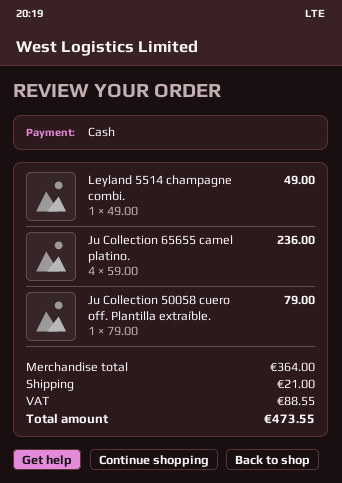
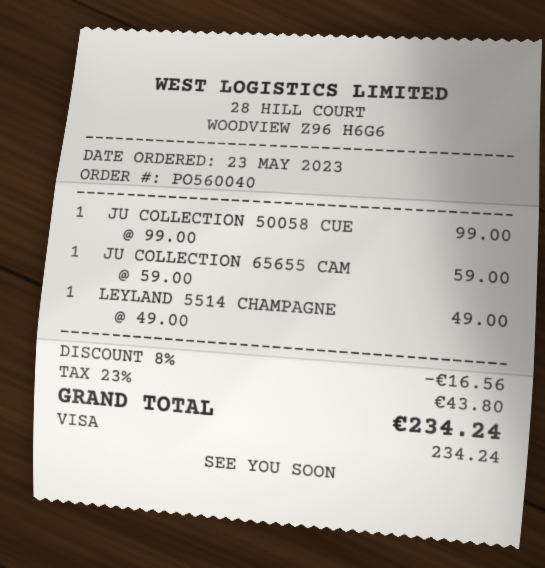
payment method: cash -> Visa
Ju Collection 65655 camel platino.: 4 x 59.00 = 236.00 -> 1 x 59.00 = 59.00
Ju Collection 50058 cuero off. Plantilla extraíble.: 1 x 79.00 = 79.00 -> 1 x 99.00 = 99.00
discount: none -> 8% = 16.56
shipping: 21.00 -> none
tax: 88.55 -> 43.80
total: 473.55 -> 234.24

